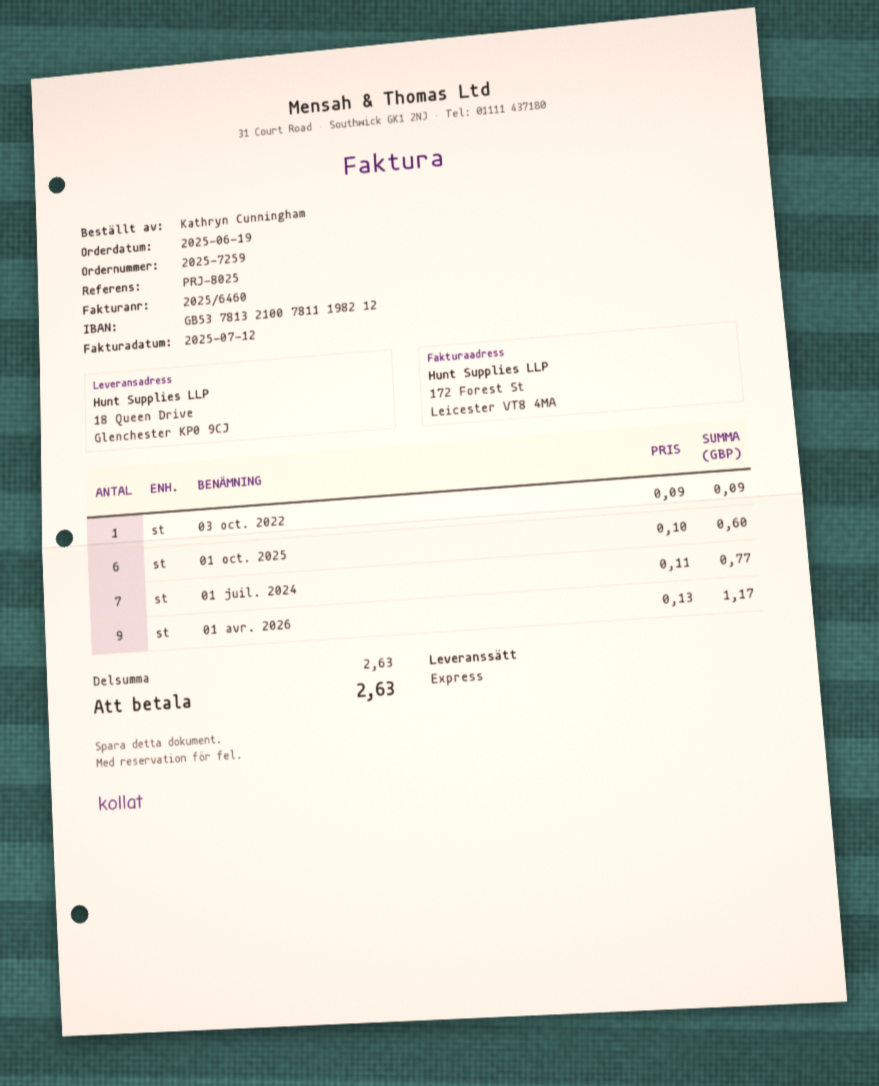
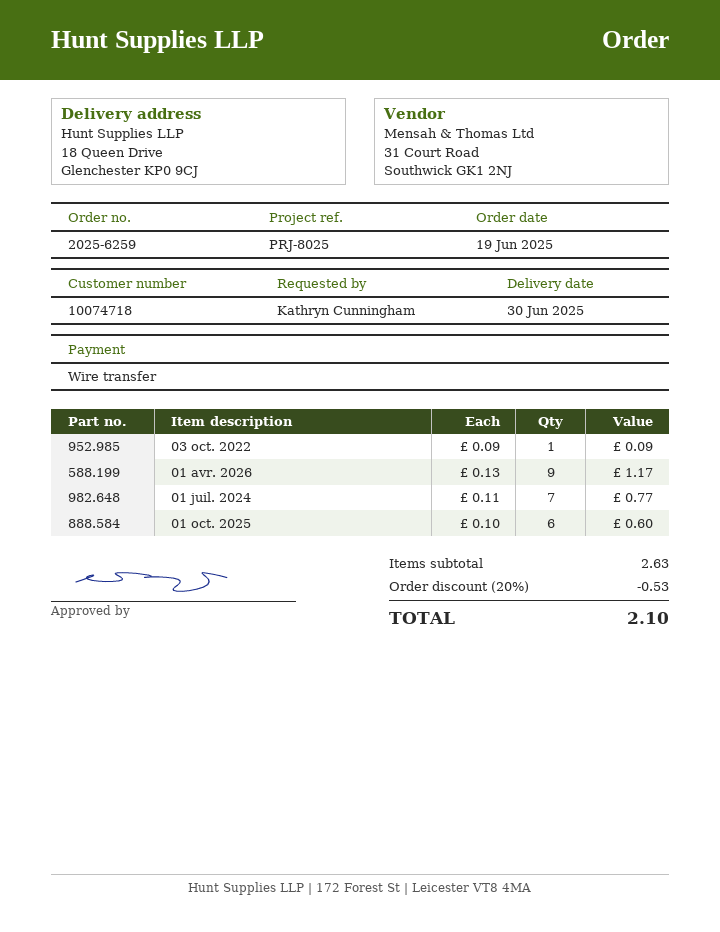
order number: 2025-7259 -> 2025-6259
discount: none -> 20% = 0.53
total: 2.63 -> 2.10

